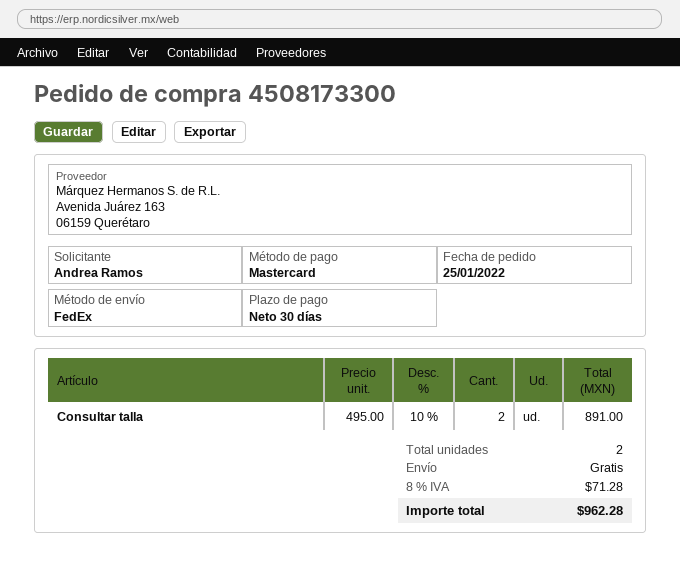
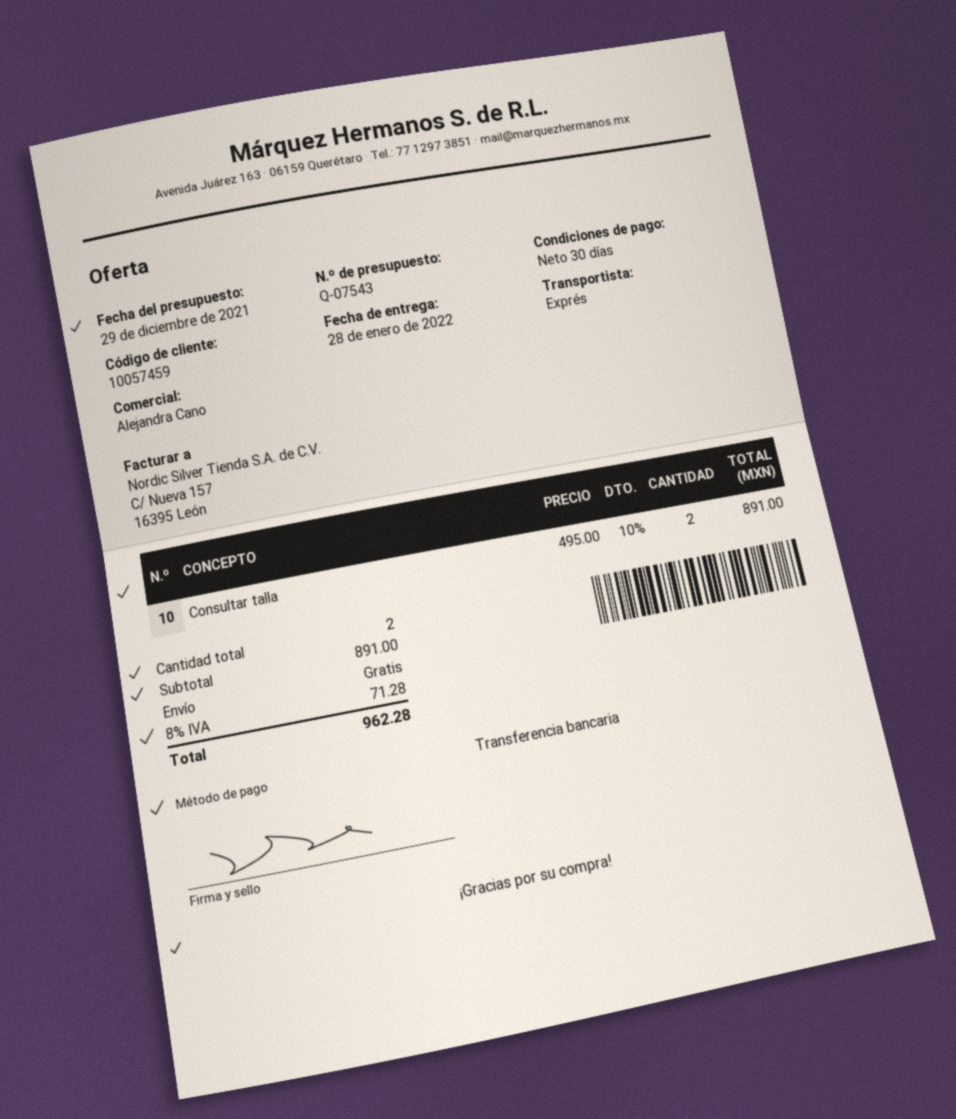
payment method: Mastercard -> bank transfer
shipping method: FedEx -> express

